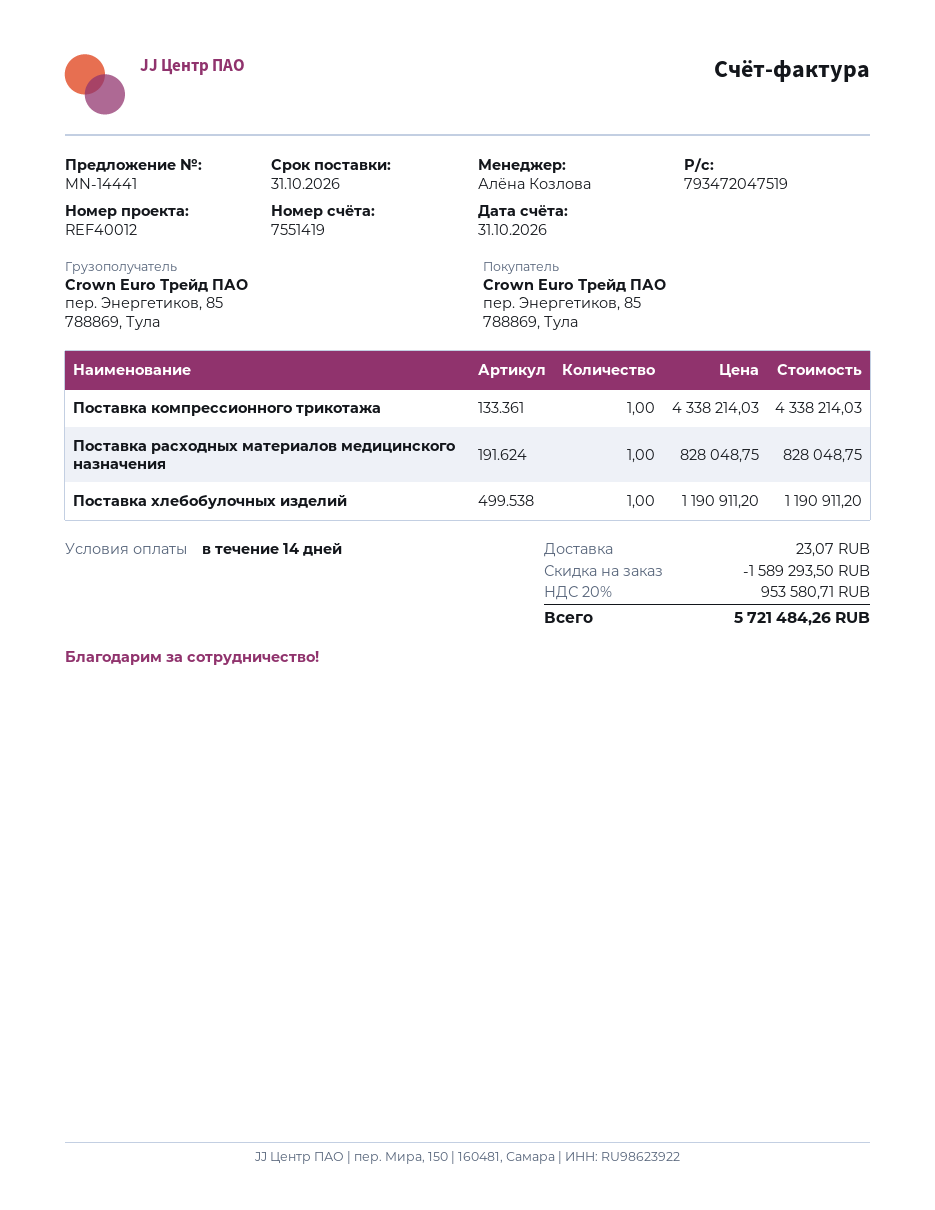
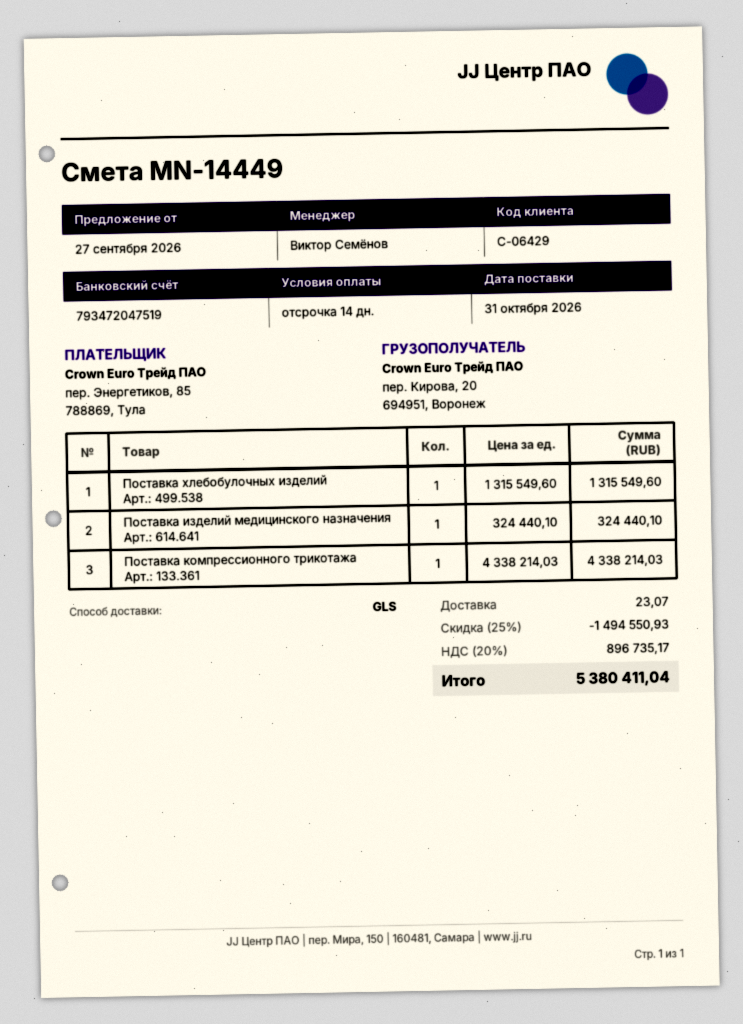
quote number: MN-14441 -> MN-14449
sales rep: Алёна Козлова -> Виктор Семёнов
ship to: пер. Энергетиков, 85, 788869, Тула -> пер. Кирова, 20, 694951, Воронеж
Поставка расходных материалов медицинского назначения: 1 x 828048.75 = 828048.75 -> none
Поставка хлебобулочных изделий: 1 x 1190911.20 = 1190911.20 -> 1 x 1315549.60 = 1315549.60
Поставка изделий медицинского назначения: none -> 1 x 324440.10 = 324440.10
discount: 1589293.50 -> 1494550.93
tax: 20% = 953580.71 -> 20% = 896735.17
total: 5721484.26 -> 5380411.04

